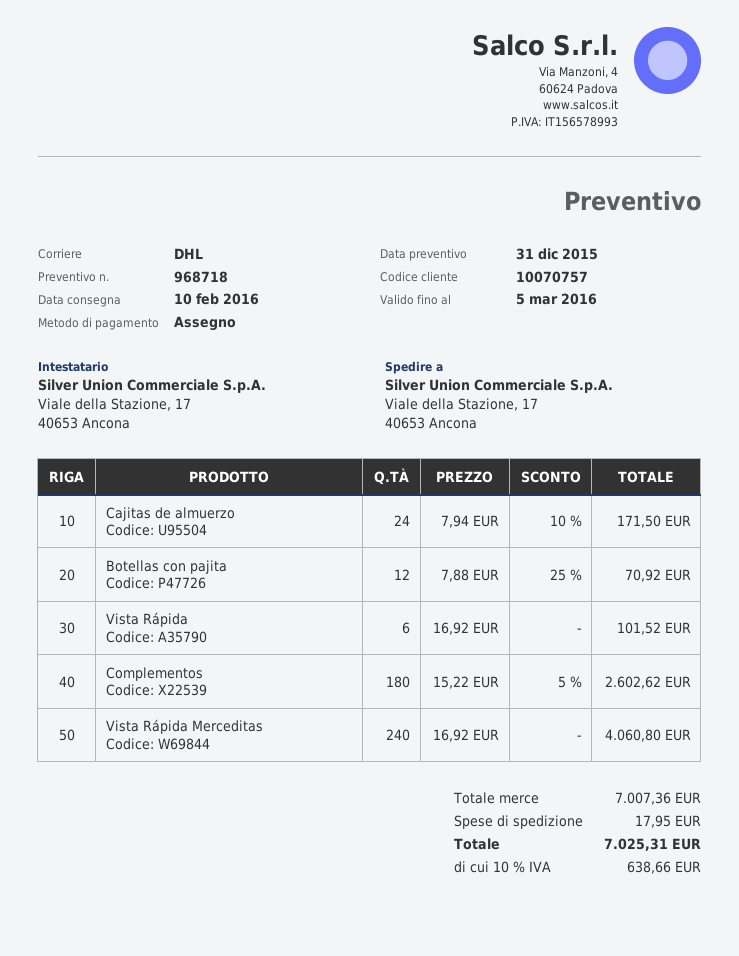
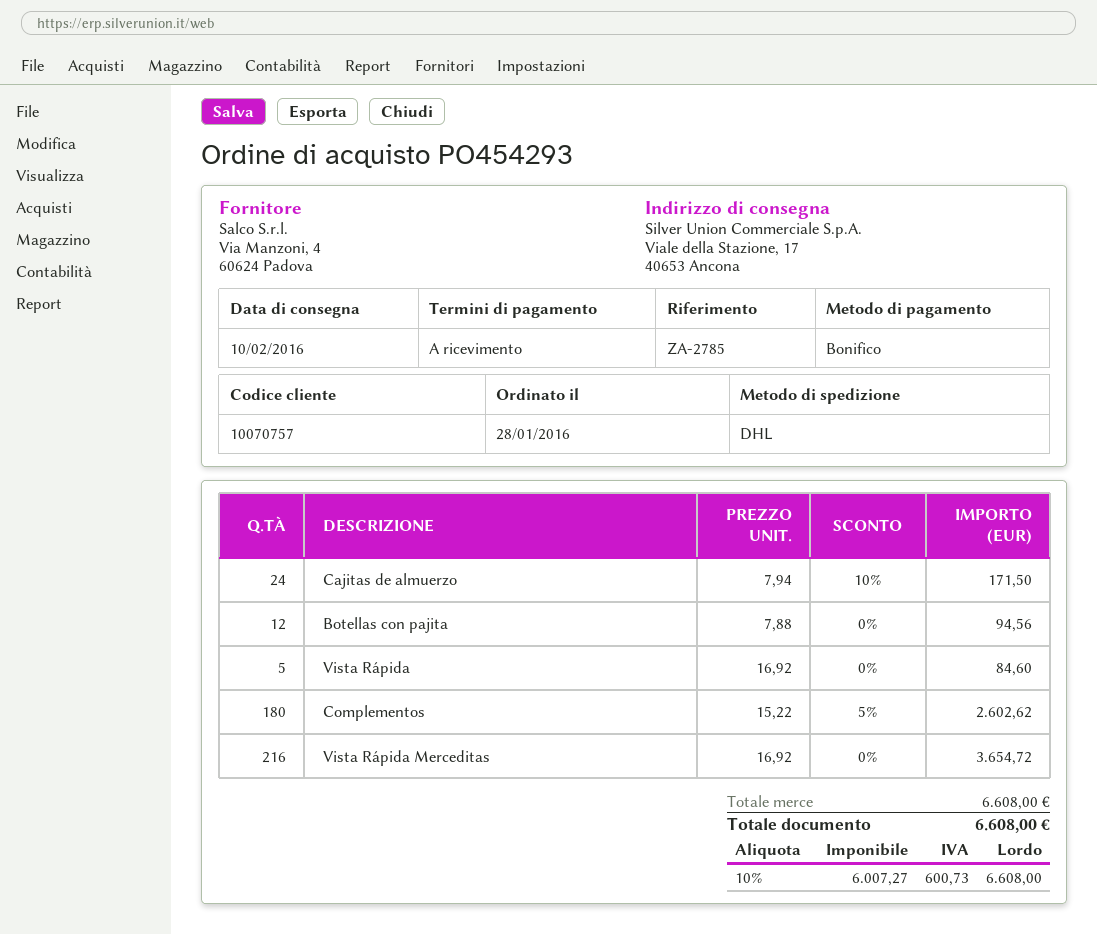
payment method: cheque -> bank transfer
Botellas con pajita: 12 x 7.88 - 25% = 70.92 -> 12 x 7.88 = 94.56
Vista Rápida: 6 x 16.92 = 101.52 -> 5 x 16.92 = 84.60
Vista Rápida Merceditas: 240 x 16.92 = 4060.80 -> 216 x 16.92 = 3654.72
subtotal: 7007.36 -> 6608.00
shipping: 17.95 -> none
tax: 10% = 638.66 -> 10% = 600.73
total: 7025.31 -> 6608.00

